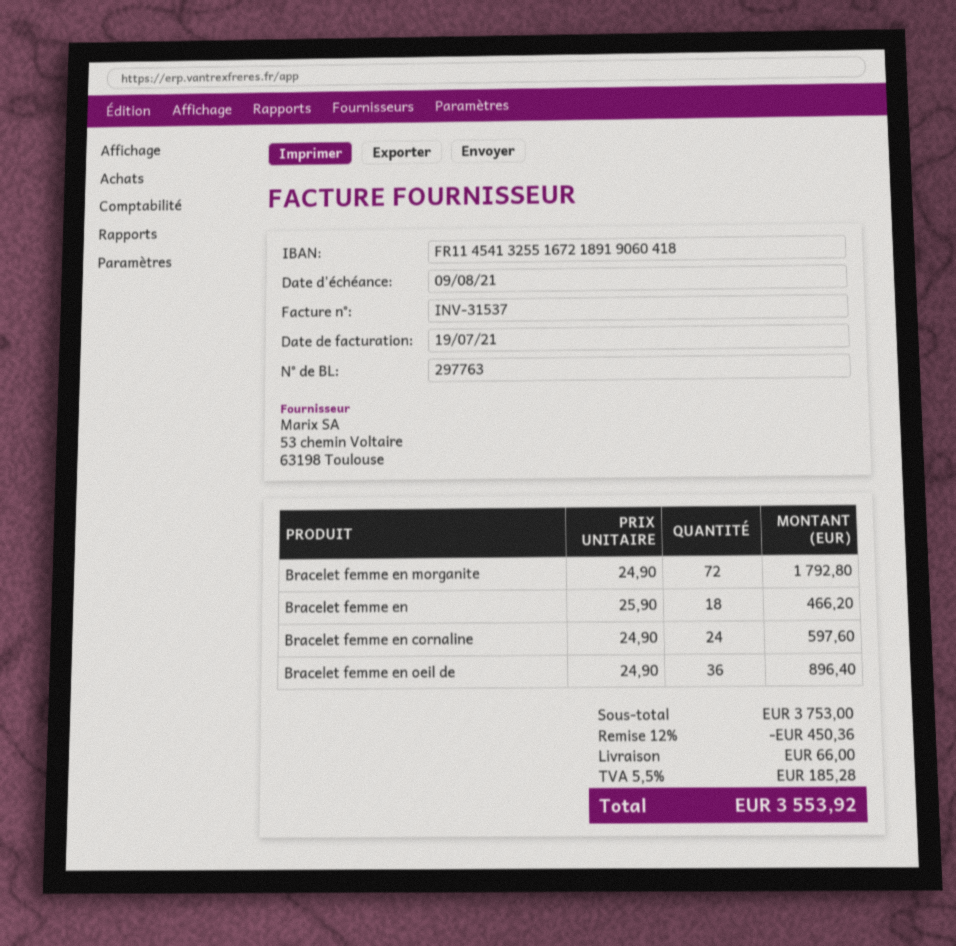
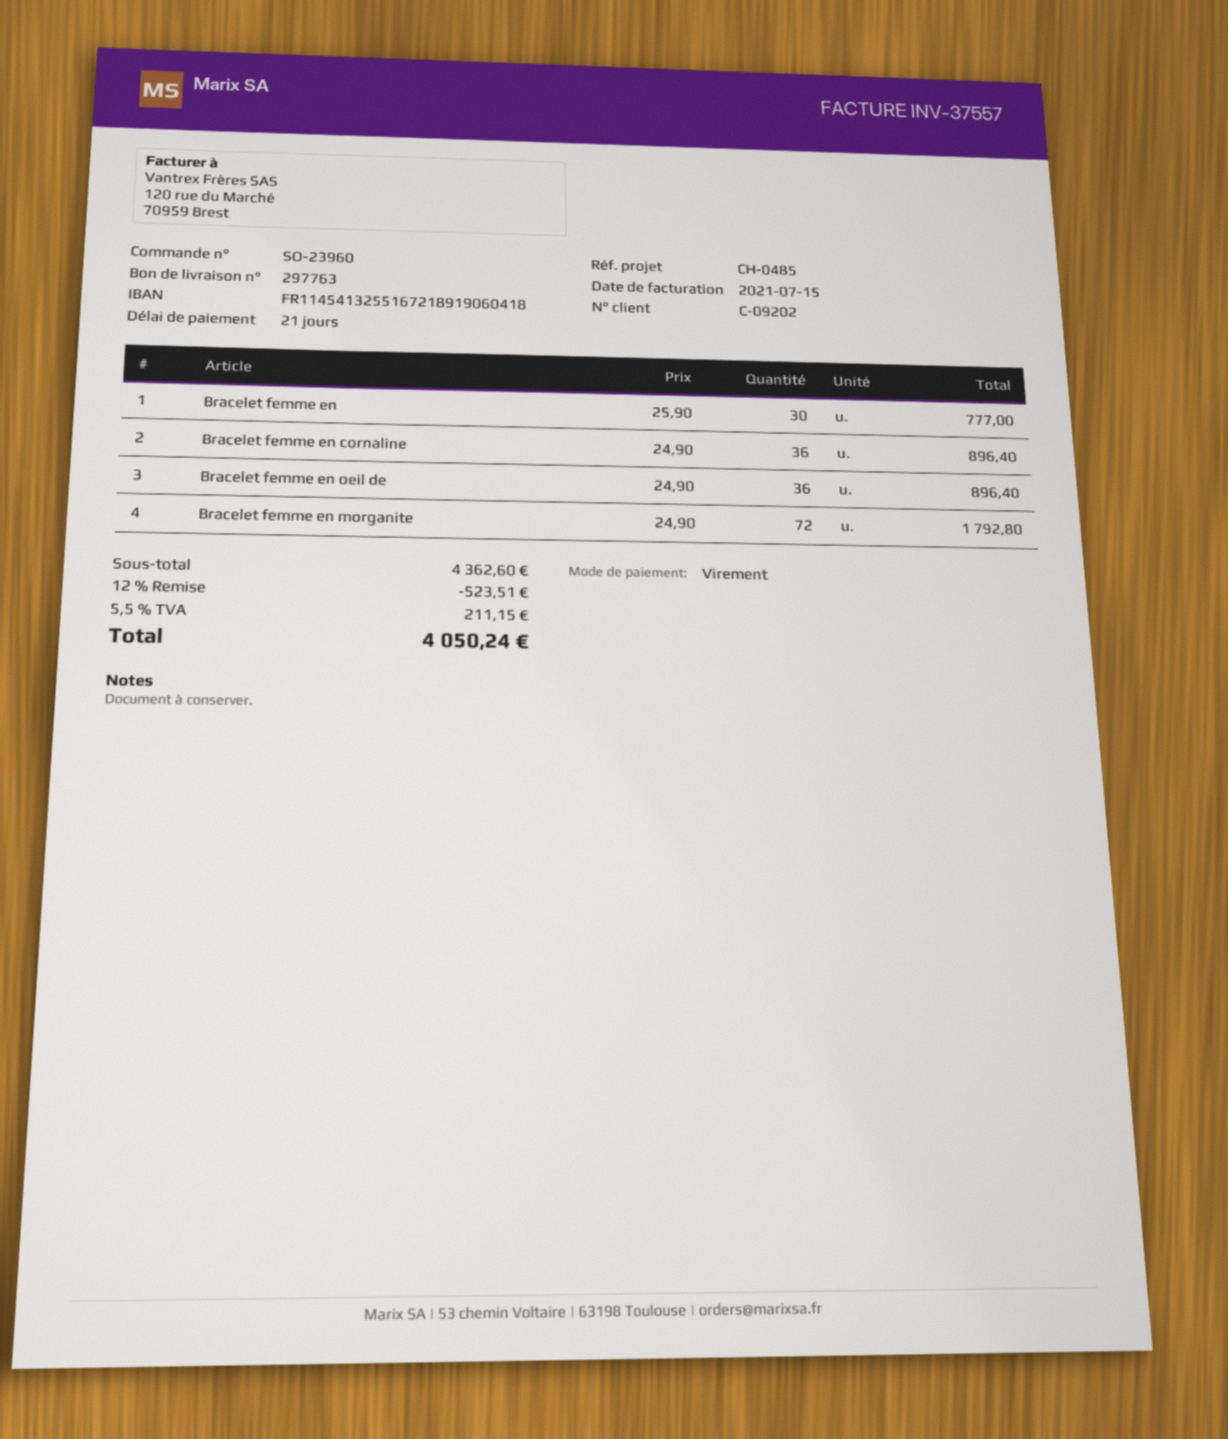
invoice number: INV-31537 -> INV-37557
invoice date: 2021-07-19 -> 2021-07-15
Bracelet femme en: 18 x 25.90 = 466.20 -> 30 x 25.90 = 777.00
Bracelet femme en cornaline: 24 x 24.90 = 597.60 -> 36 x 24.90 = 896.40
subtotal: 3753.00 -> 4362.60
discount: 12% = 450.36 -> 12% = 523.51
shipping: 66.00 -> none
tax: 5.5% = 185.28 -> 5.5% = 211.15
total: 3553.92 -> 4050.24

